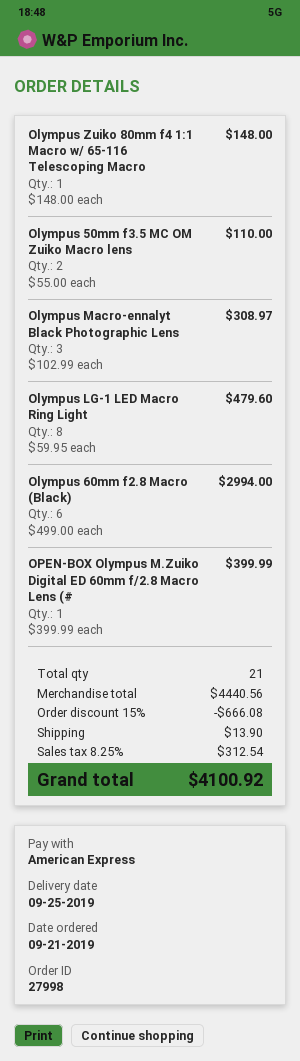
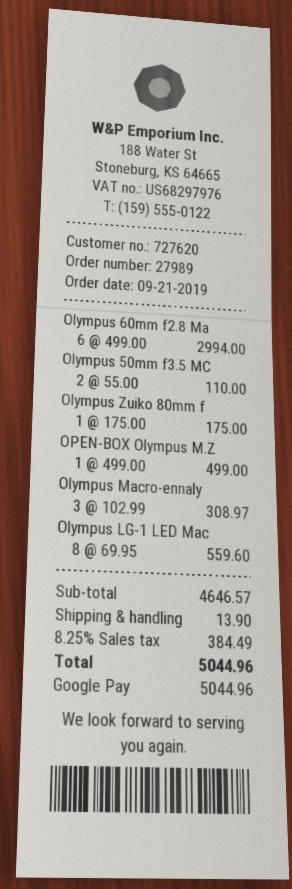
order number: 27998 -> 27989
payment method: American Express -> Google Pay
Olympus Zuiko 80mm f4 1:1 Macro w/ 65-116 Telescoping Macro: 1 x 148.00 = 148.00 -> 1 x 175.00 = 175.00
Olympus LG-1 LED Macro Ring Light: 8 x 59.95 = 479.60 -> 8 x 69.95 = 559.60
OPEN-BOX Olympus M.Zuiko Digital ED 60mm f/2.8 Macro Lens (#: 1 x 399.99 = 399.99 -> 1 x 499.00 = 499.00
subtotal: 4440.56 -> 4646.57
discount: 15% = 666.08 -> none
tax: 8.25% = 312.54 -> 8.25% = 384.49
total: 4100.92 -> 5044.96

